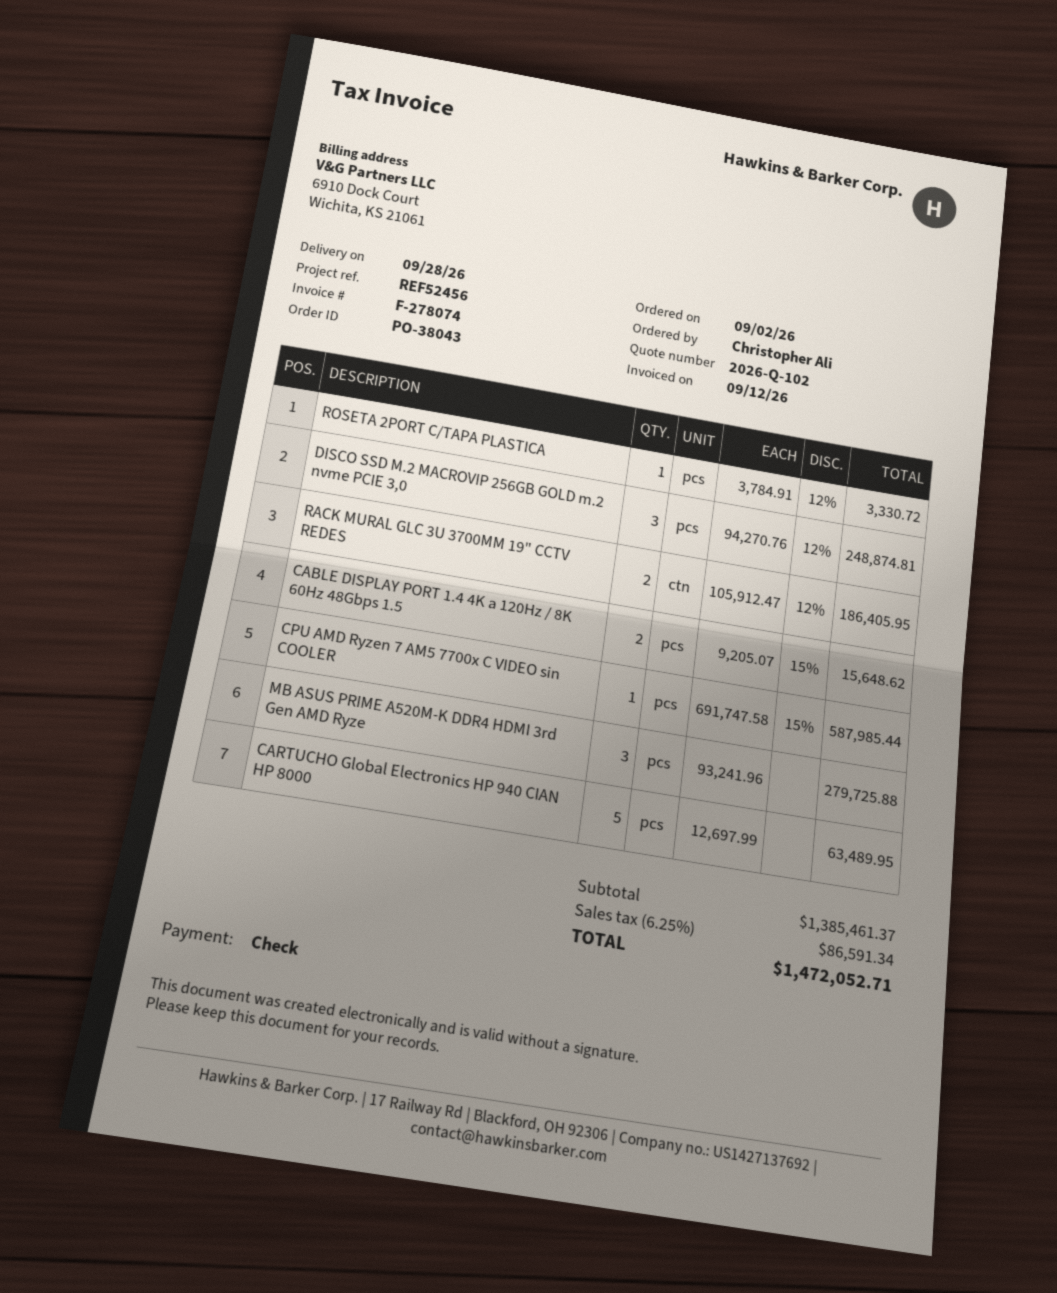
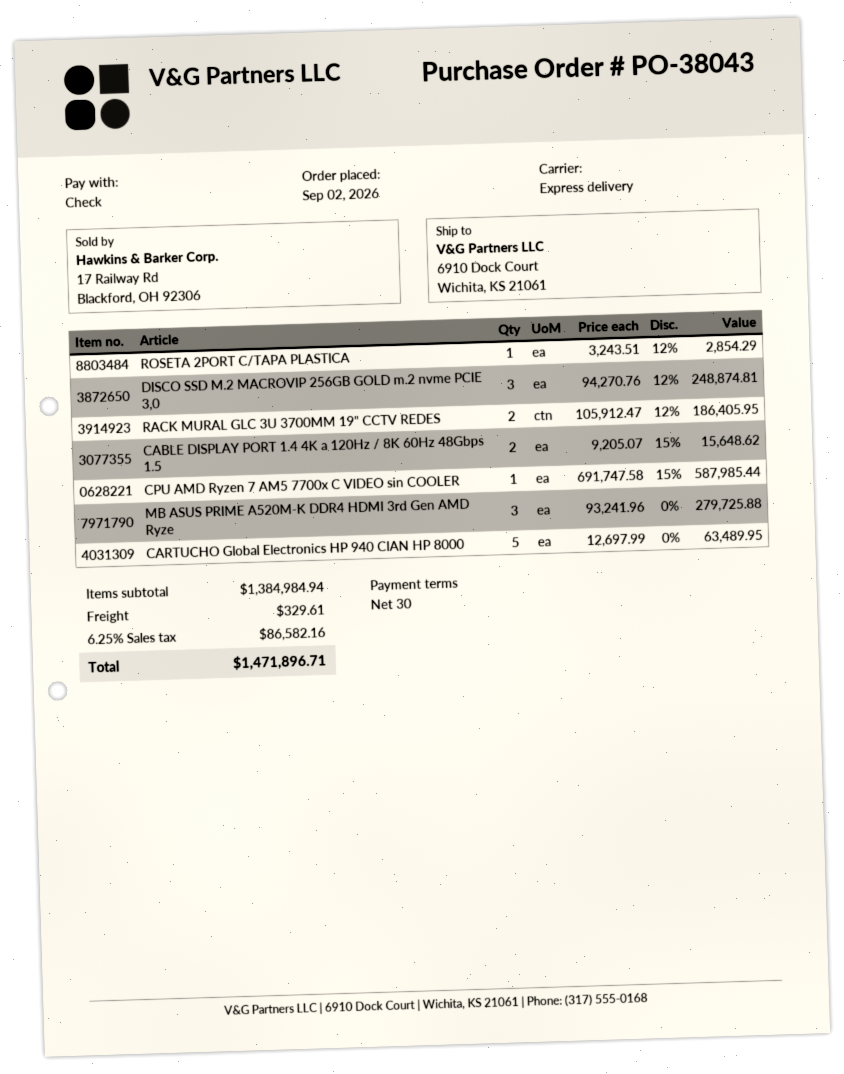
ROSETA 2PORT C/TAPA PLASTICA: 1 x 3784.91 - 12% = 3330.72 -> 1 x 3243.51 - 12% = 2854.29
subtotal: 1385461.37 -> 1384984.94
shipping: none -> 329.61
tax: 6.25% = 86591.34 -> 6.25% = 86582.16
total: 1472052.71 -> 1471896.71

